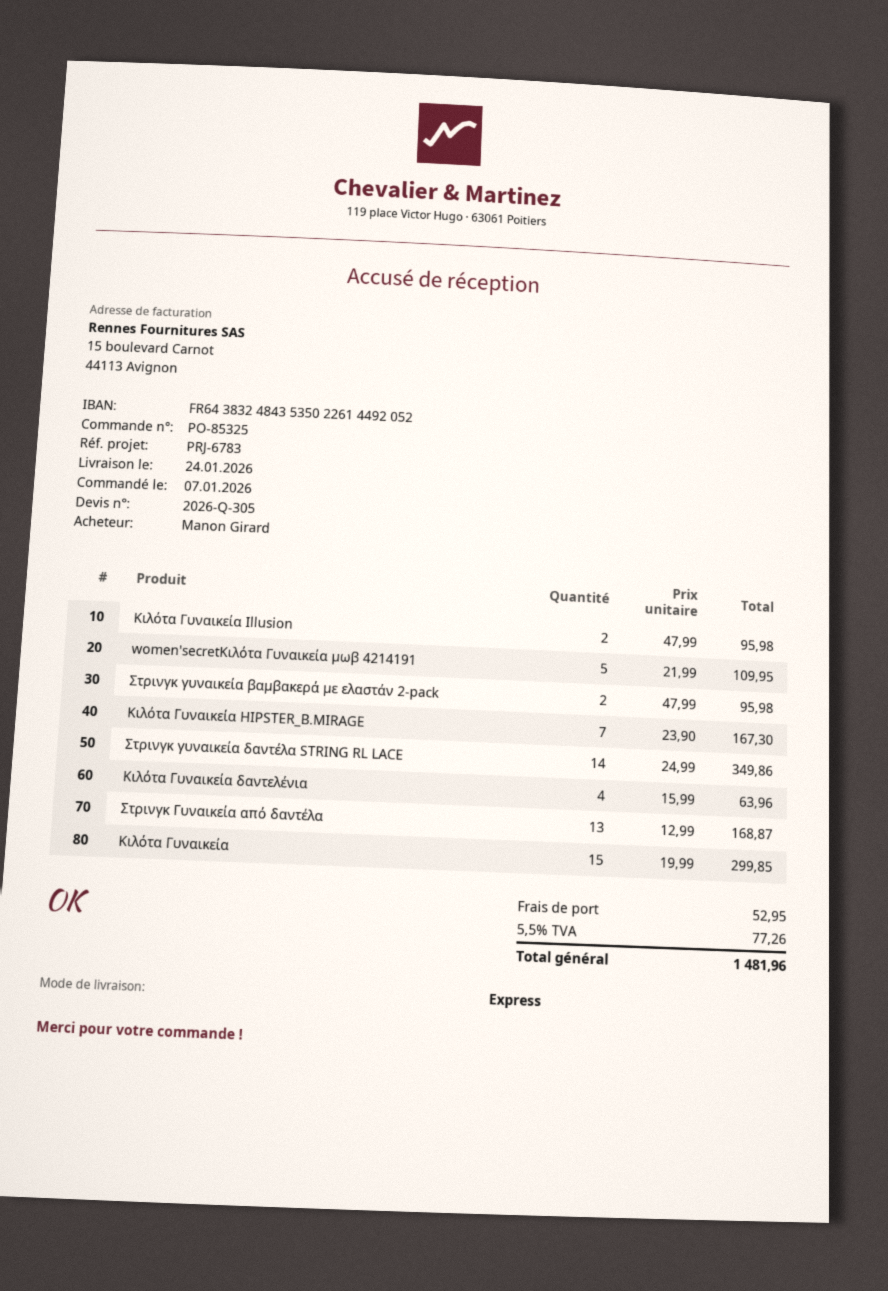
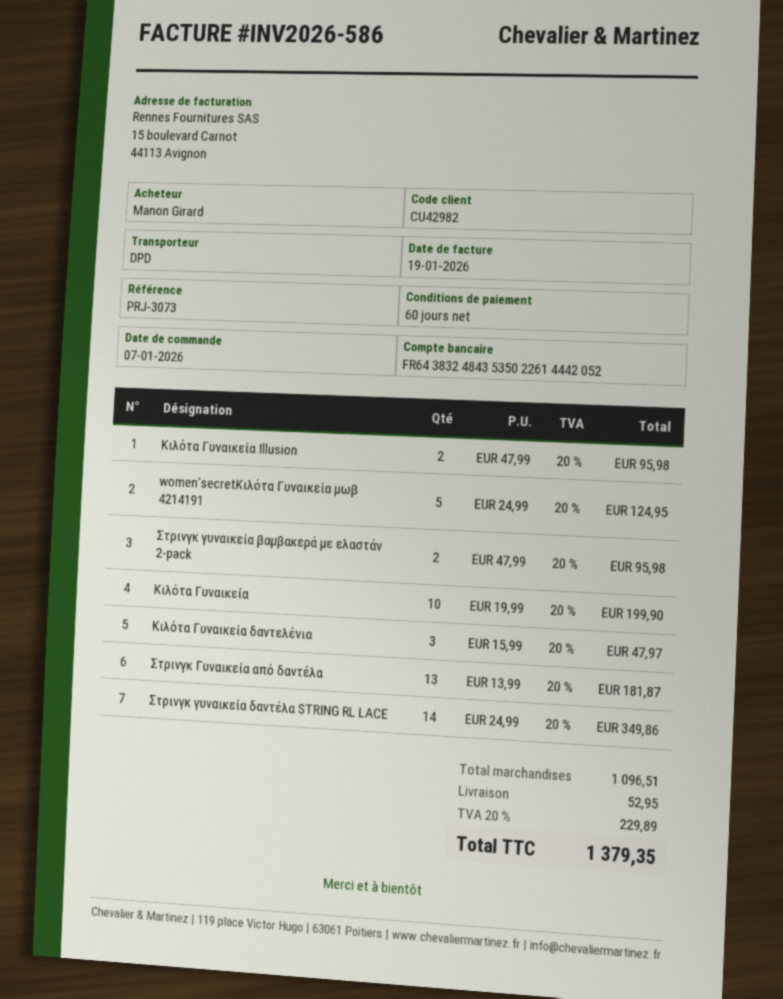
reference: PRJ-6783 -> PRJ-3073
bank account: FR6438324843535022614492052 -> FR6438324843535022614442052
shipping method: express -> DPD
women'secretΚιλότα Γυναικεία μωβ 4214191: 5 x 21.99 = 109.95 -> 5 x 24.99 = 124.95
Κιλότα Γυναικεία HIPSTER_B.MIRAGE: 7 x 23.90 = 167.30 -> none
Κιλότα Γυναικεία δαντελένια: 4 x 15.99 = 63.96 -> 3 x 15.99 = 47.97
Στρινγκ Γυναικεία από δαντέλα: 13 x 12.99 = 168.87 -> 13 x 13.99 = 181.87
Κιλότα Γυναικεία: 15 x 19.99 = 299.85 -> 10 x 19.99 = 199.90
tax: 5.5% = 77.26 -> 20% = 229.89
total: 1481.96 -> 1379.35

